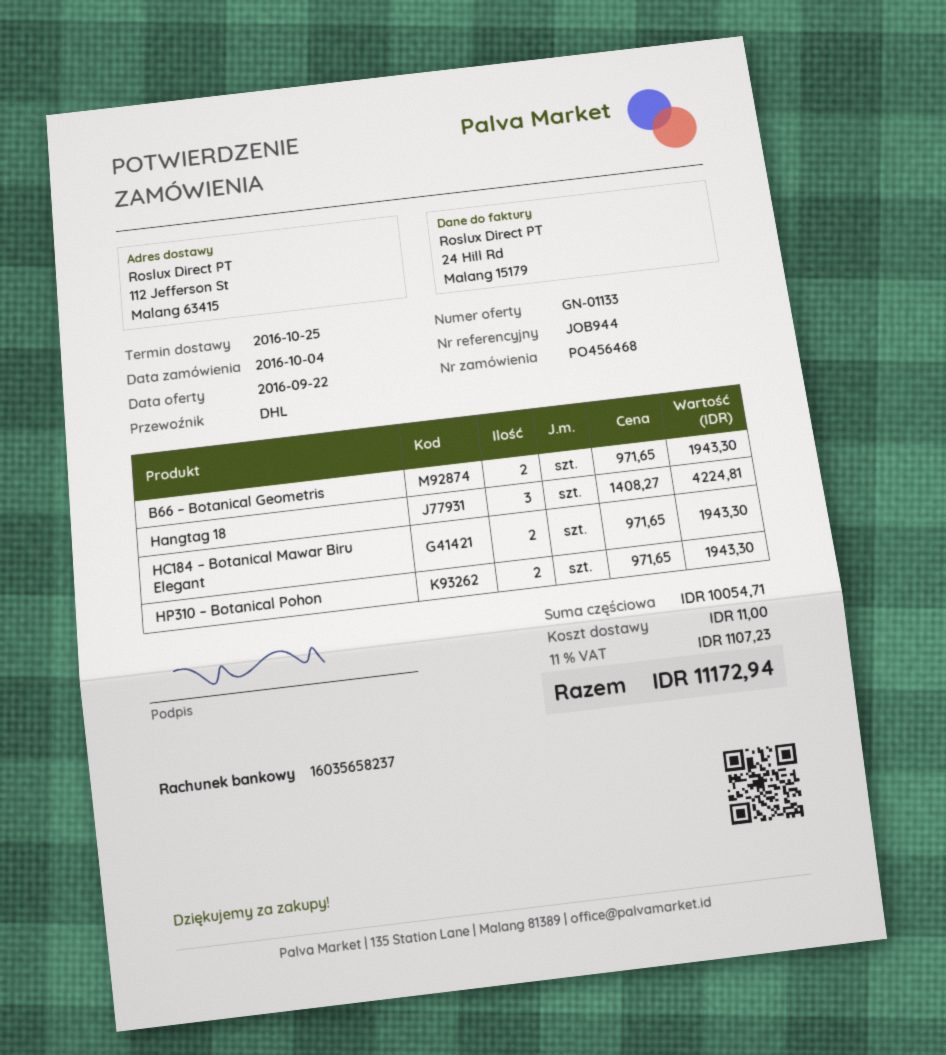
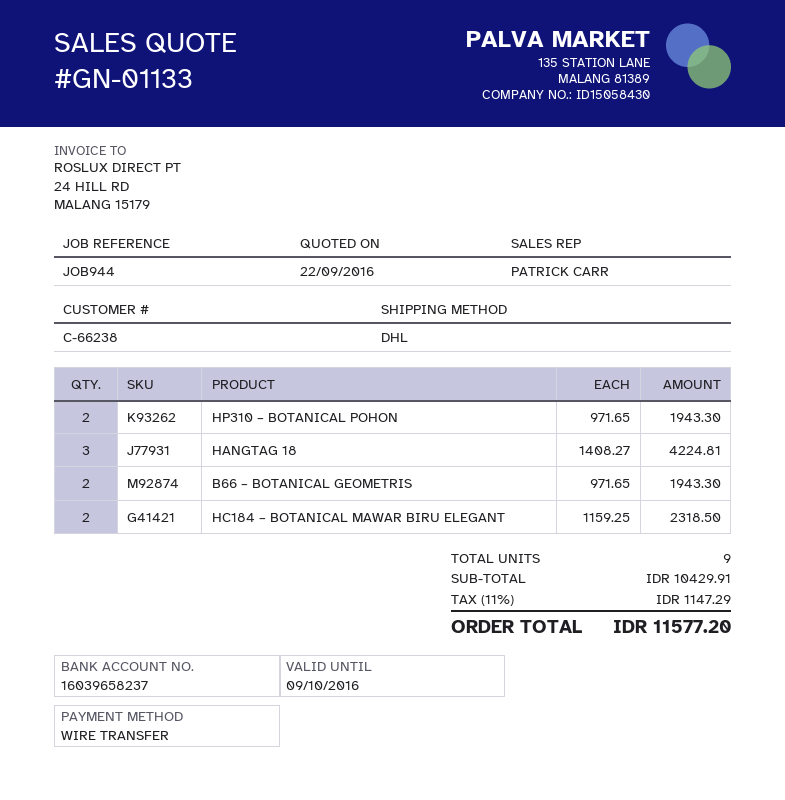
bank account: 16035658237 -> 16039658237
HC184 – Botanical Mawar Biru Elegant: 2 x 971.65 = 1943.30 -> 2 x 1159.25 = 2318.50
subtotal: 10054.71 -> 10429.91
shipping: 11.00 -> none
tax: 11% = 1107.23 -> 11% = 1147.29
total: 11172.94 -> 11577.20

